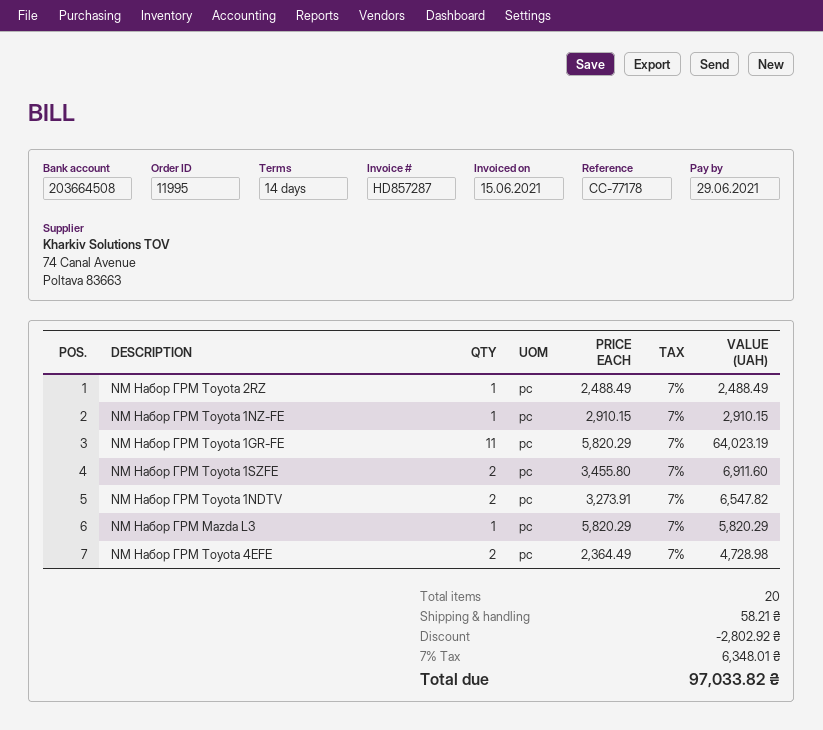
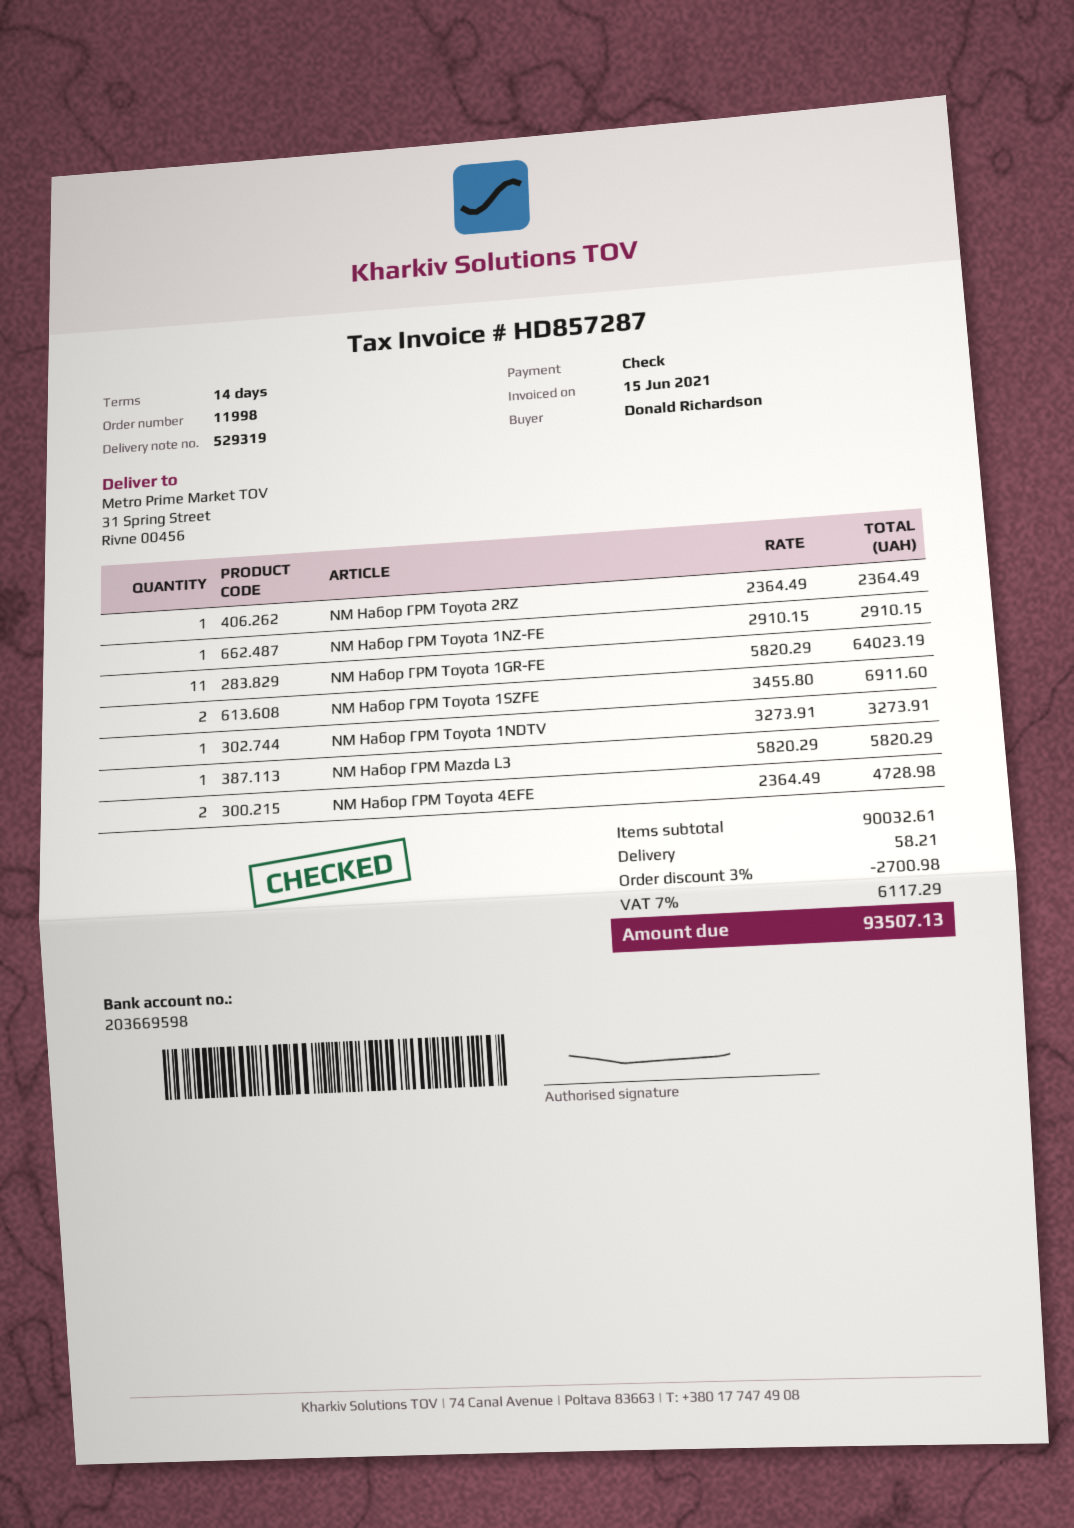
order number: 11995 -> 11998
bank account: 203664508 -> 203669598
NM Набор ГРМ Toyota 2RZ: 1 x 2488.49 = 2488.49 -> 1 x 2364.49 = 2364.49
NM Набор ГРМ Toyota 1NDTV: 2 x 3273.91 = 6547.82 -> 1 x 3273.91 = 3273.91
discount: 2802.92 -> 2700.98
tax: 7% = 6348.01 -> 7% = 6117.29
total: 97033.82 -> 93507.13

